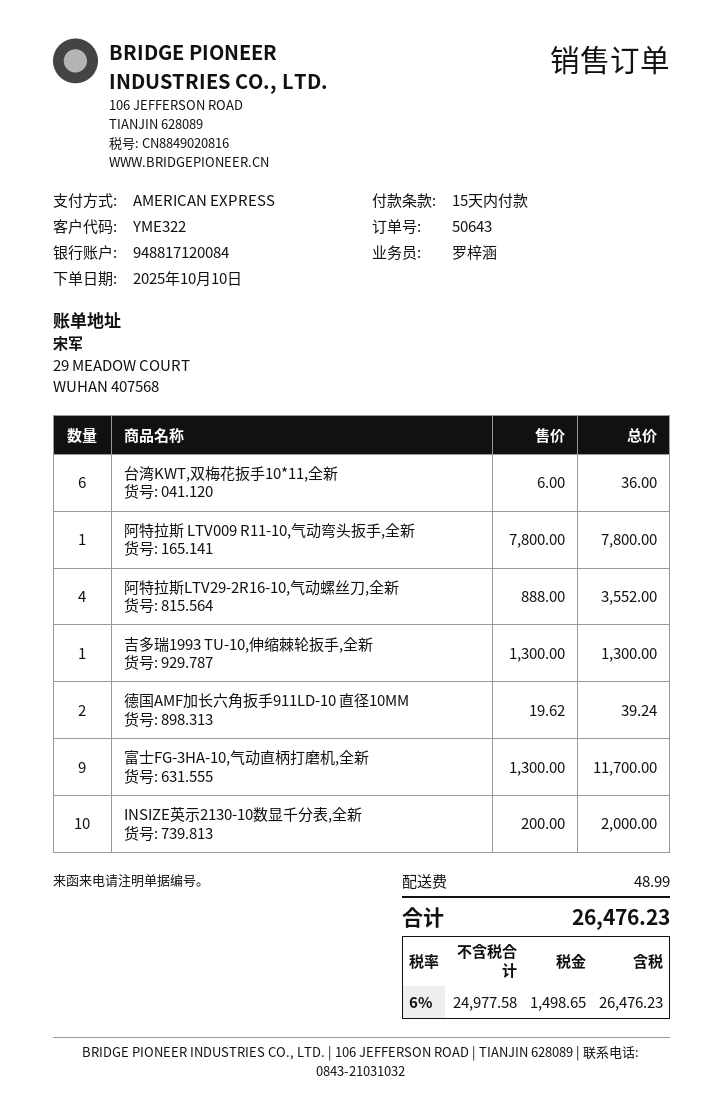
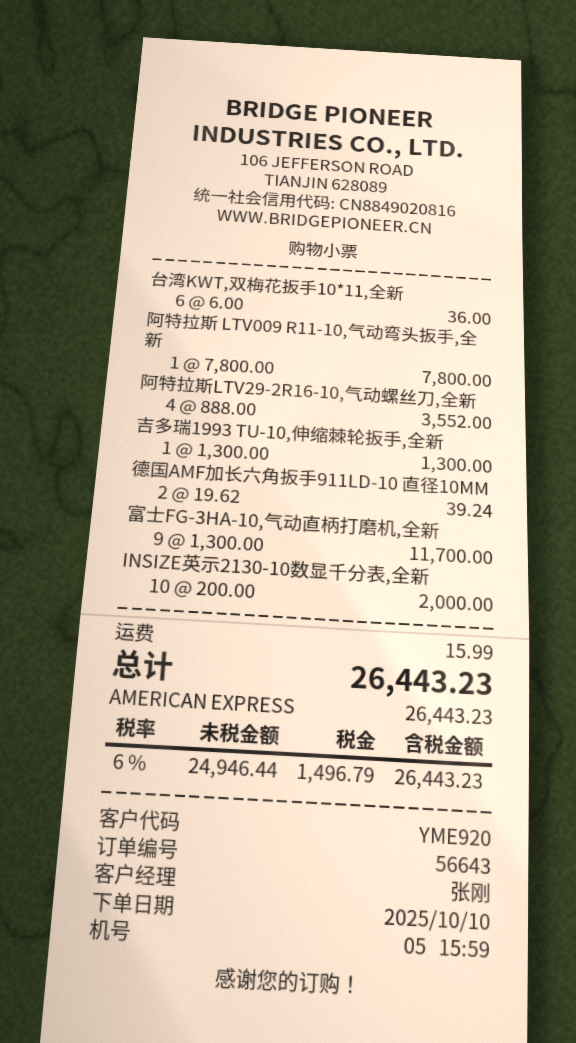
order number: 50643 -> 56643
customer number: YME322 -> YME920
sales rep: 罗梓涵 -> 张刚
shipping: 48.99 -> 15.99
net: 24977.58 -> 24946.44
tax: 6% = 1498.65 -> 6% = 1496.79
total: 26476.23 -> 26443.23

